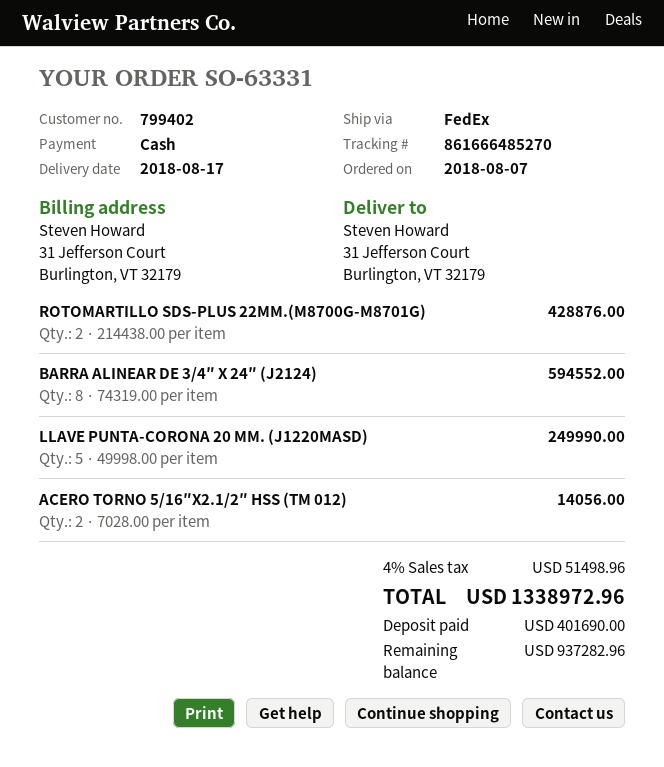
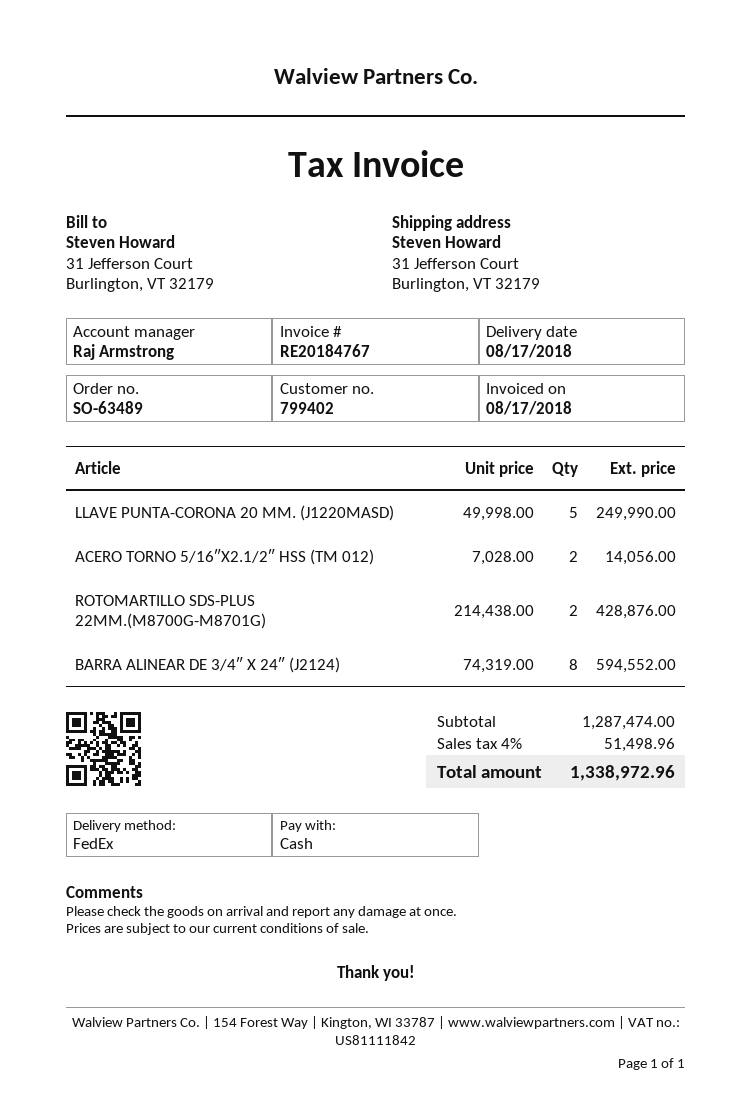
order number: SO-63331 -> SO-63489

